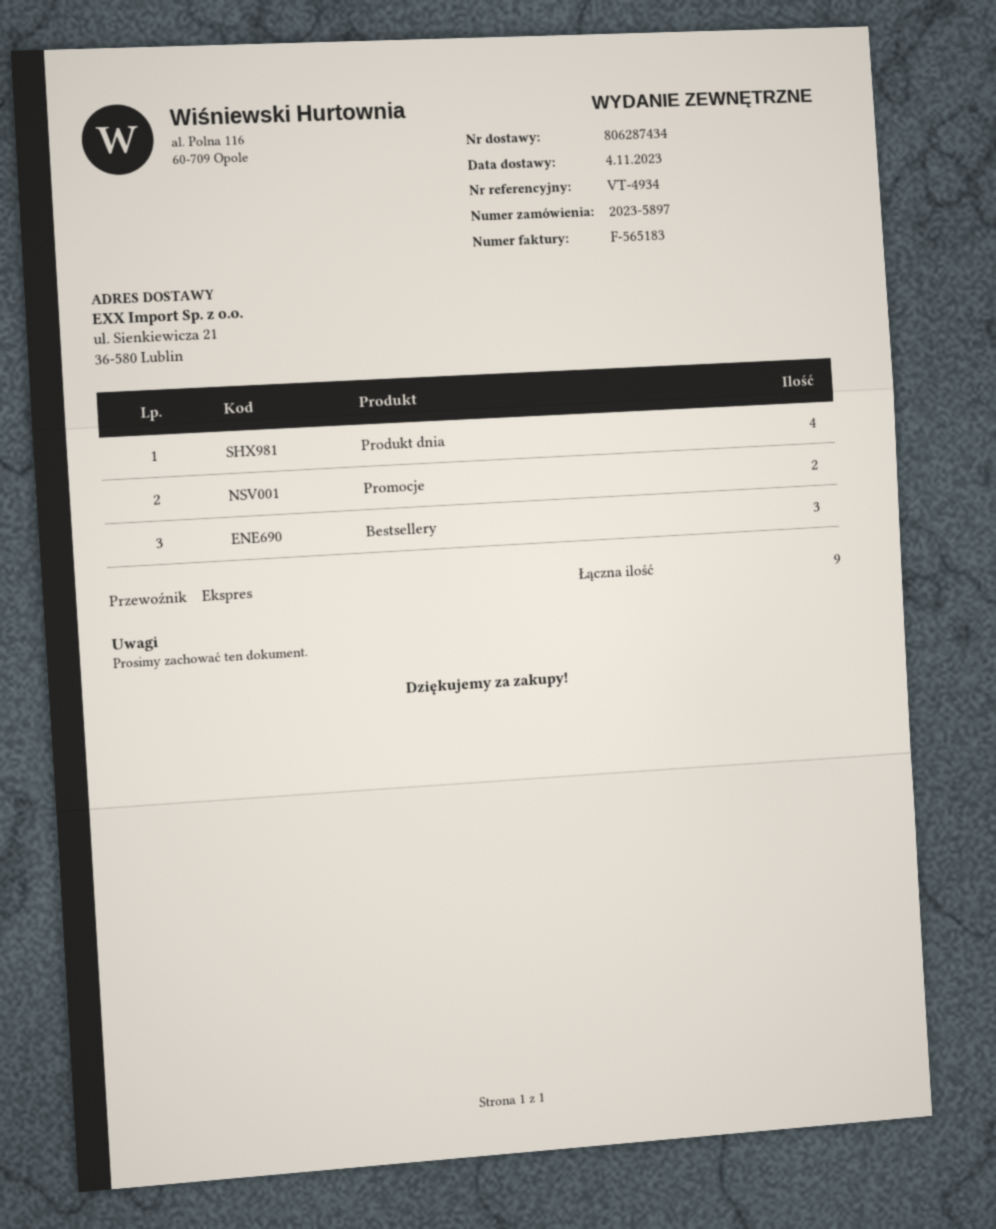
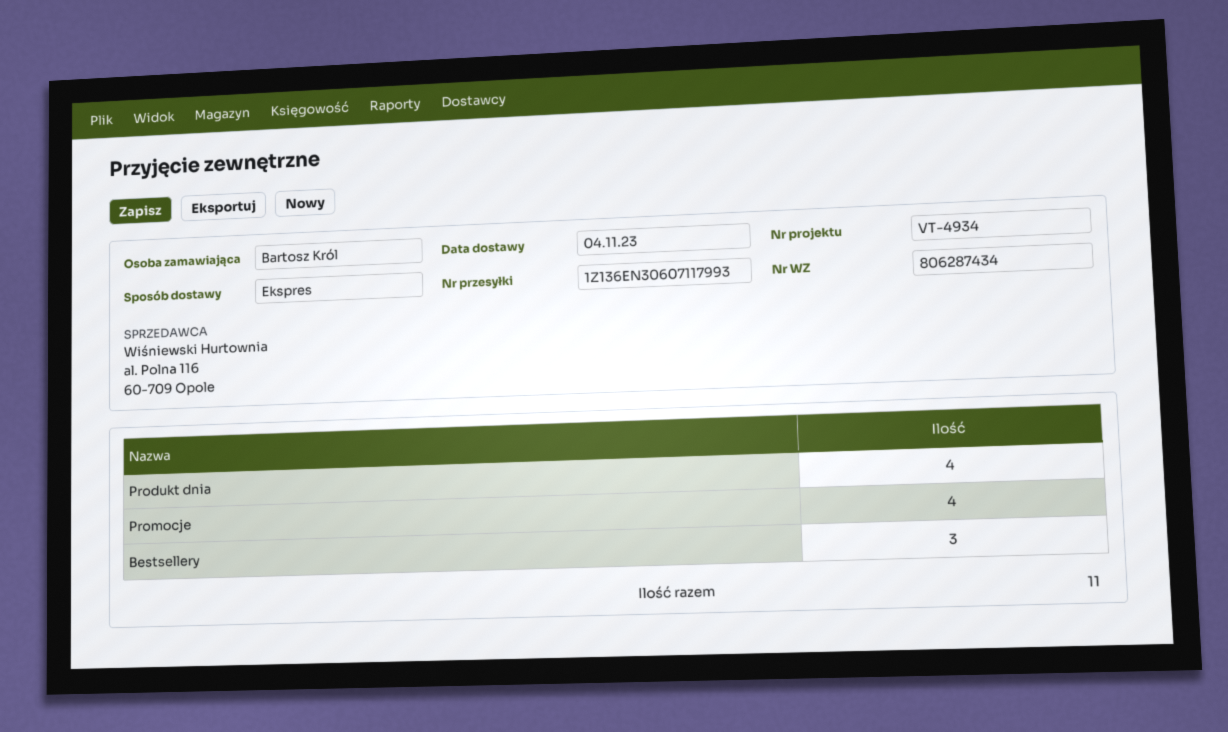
Promocje: 2 -> 4
total quantity: 9 -> 11

